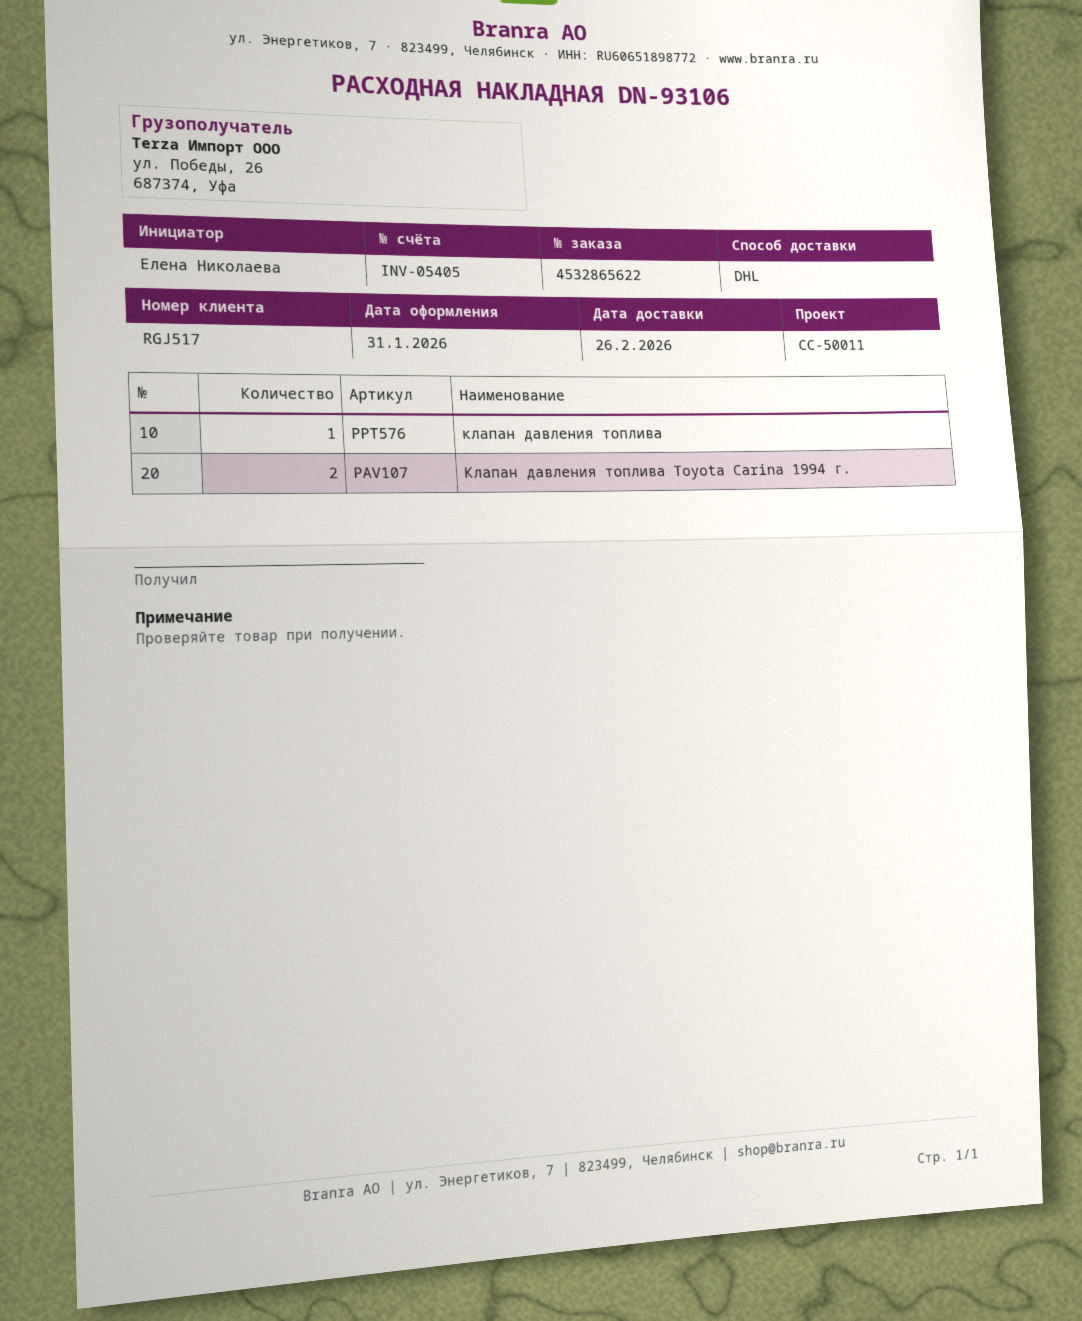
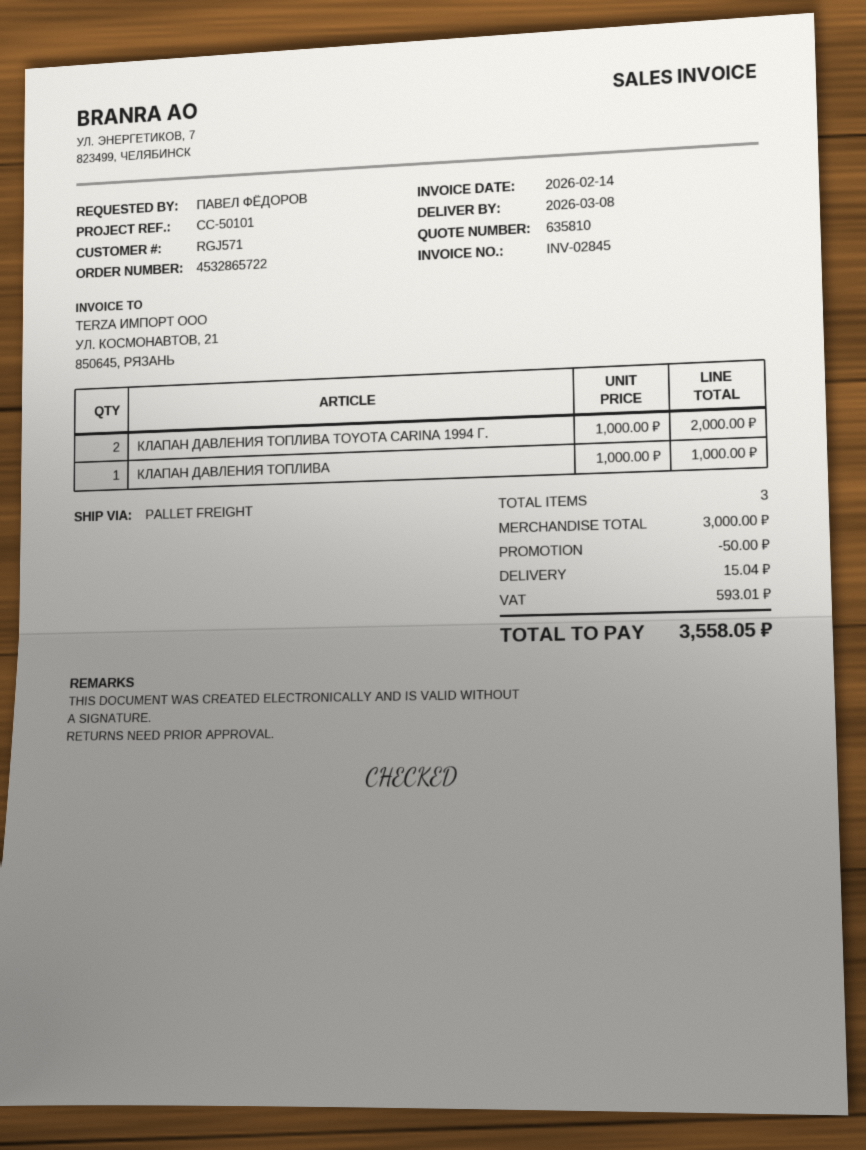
order number: 4532865622 -> 4532865722
delivery date: 2026-02-26 -> 2026-03-08
invoice number: INV-05405 -> INV-02845
customer number: RGJ517 -> RGJ571
reference: CC-50011 -> CC-50101
ordered by: Елена Николаева -> ПАВЕЛ ФЁДОРОВ
shipping method: DHL -> pallet freight

